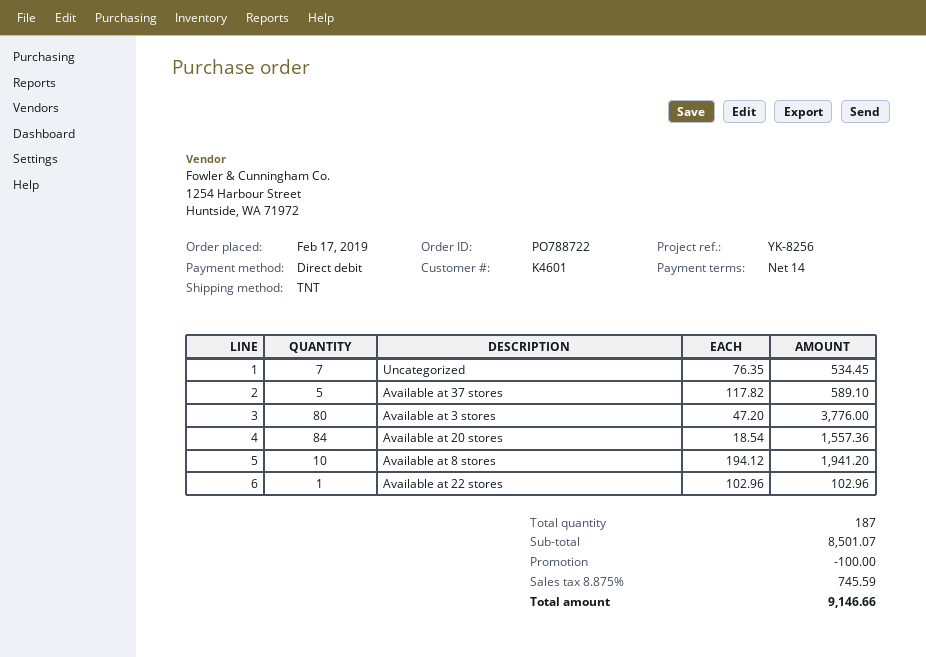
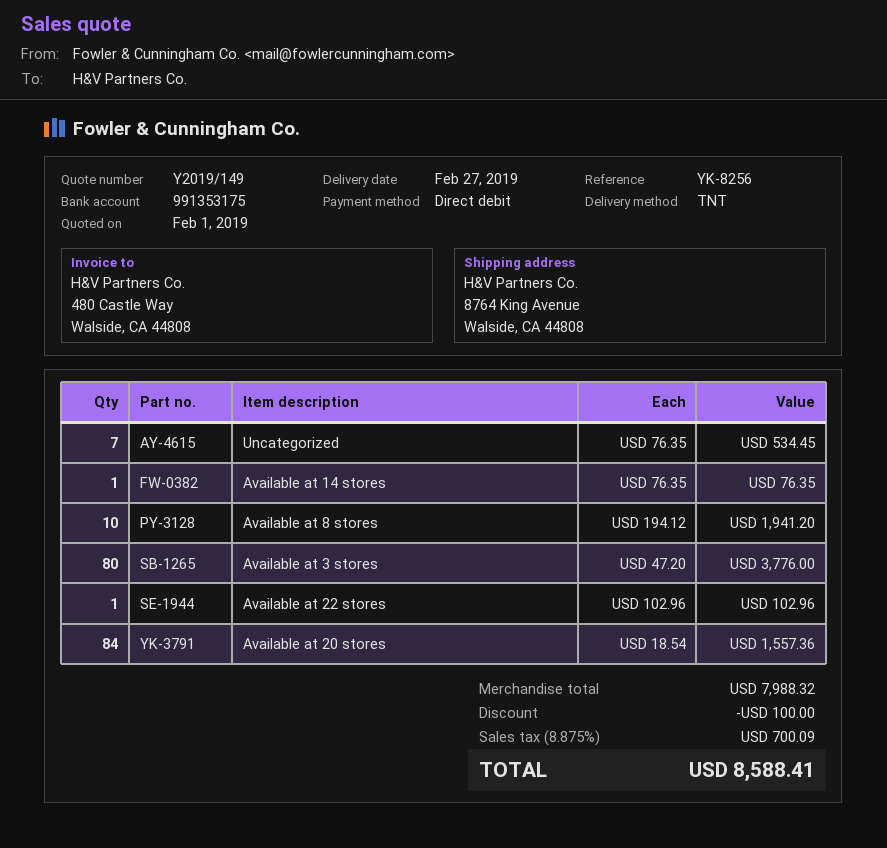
Available at 37 stores: 5 x 117.82 = 589.10 -> none
Available at 14 stores: none -> 1 x 76.35 = 76.35
subtotal: 8501.07 -> 7988.32
tax: 8.875% = 745.59 -> 8.875% = 700.09
total: 9146.66 -> 8588.41

